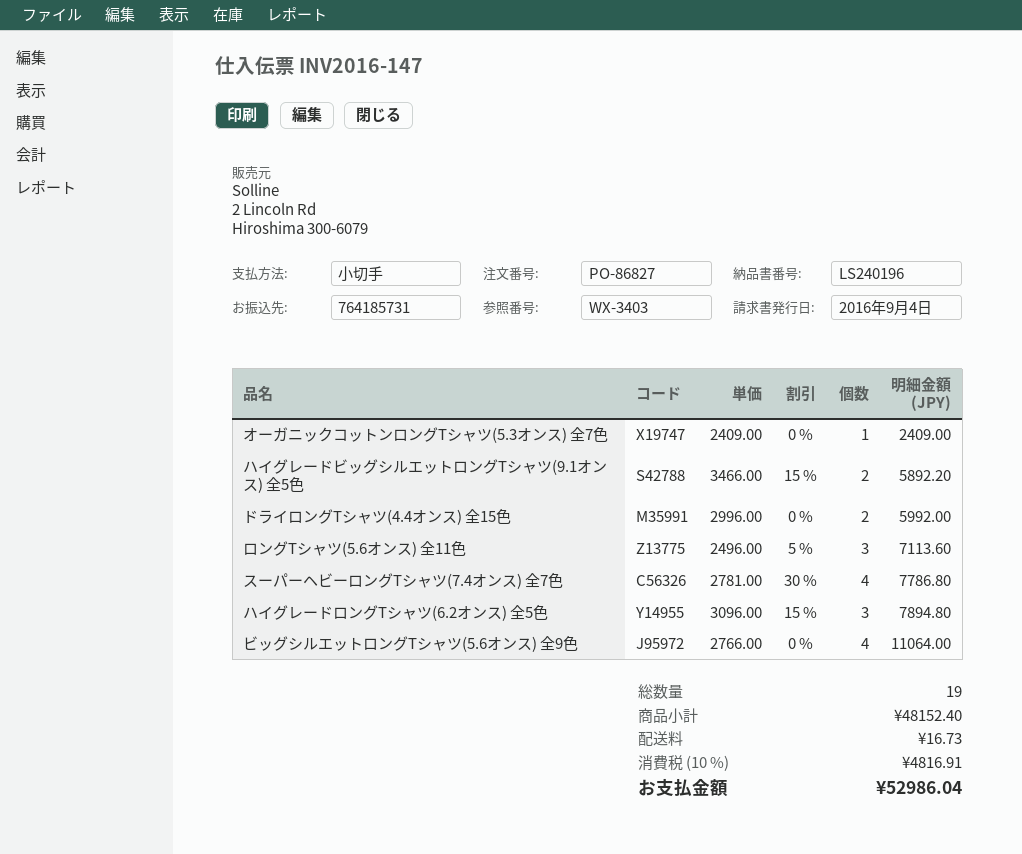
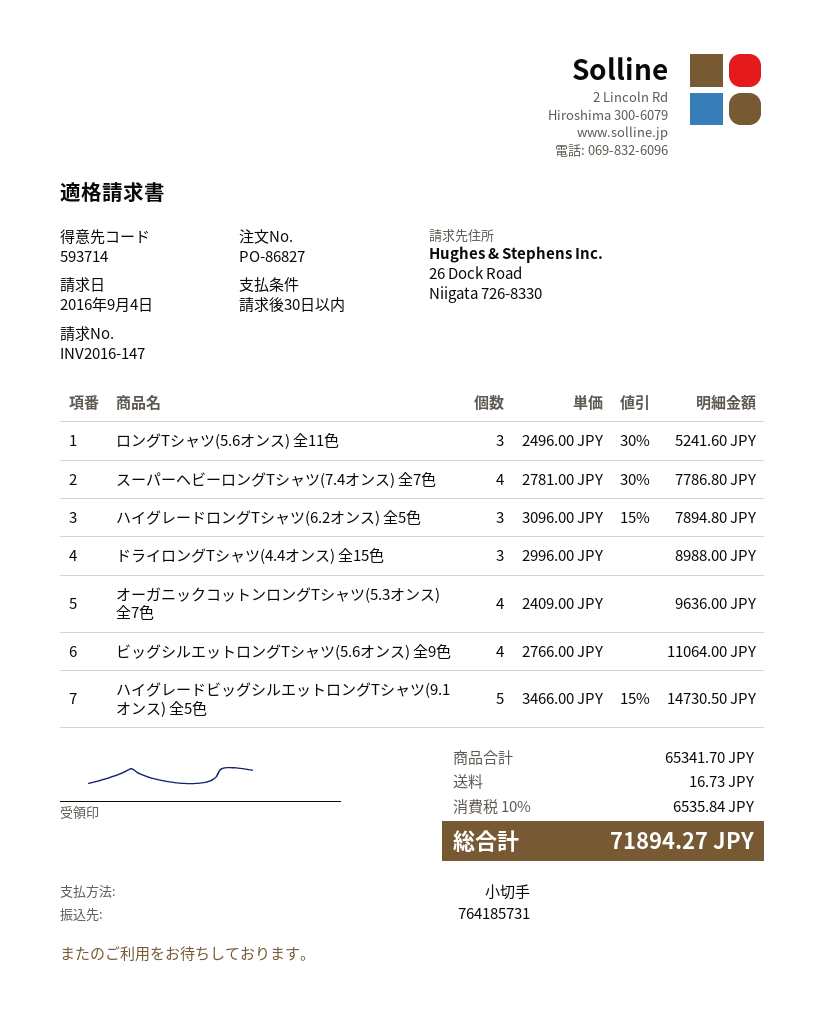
オーガニックコットンロングTシャツ(5.3オンス) 全7色: 1 x 2409.00 = 2409.00 -> 4 x 2409.00 = 9636.00
ハイグレードビッグシルエットロングTシャツ(9.1オンス) 全5色: 2 x 3466.00 - 15% = 5892.20 -> 5 x 3466.00 - 15% = 14730.50
ドライロングTシャツ(4.4オンス) 全15色: 2 x 2996.00 = 5992.00 -> 3 x 2996.00 = 8988.00
ロングTシャツ(5.6オンス) 全11色: 3 x 2496.00 - 5% = 7113.60 -> 3 x 2496.00 - 30% = 5241.60
subtotal: 48152.40 -> 65341.70
tax: 10% = 4816.91 -> 10% = 6535.84
total: 52986.04 -> 71894.27

